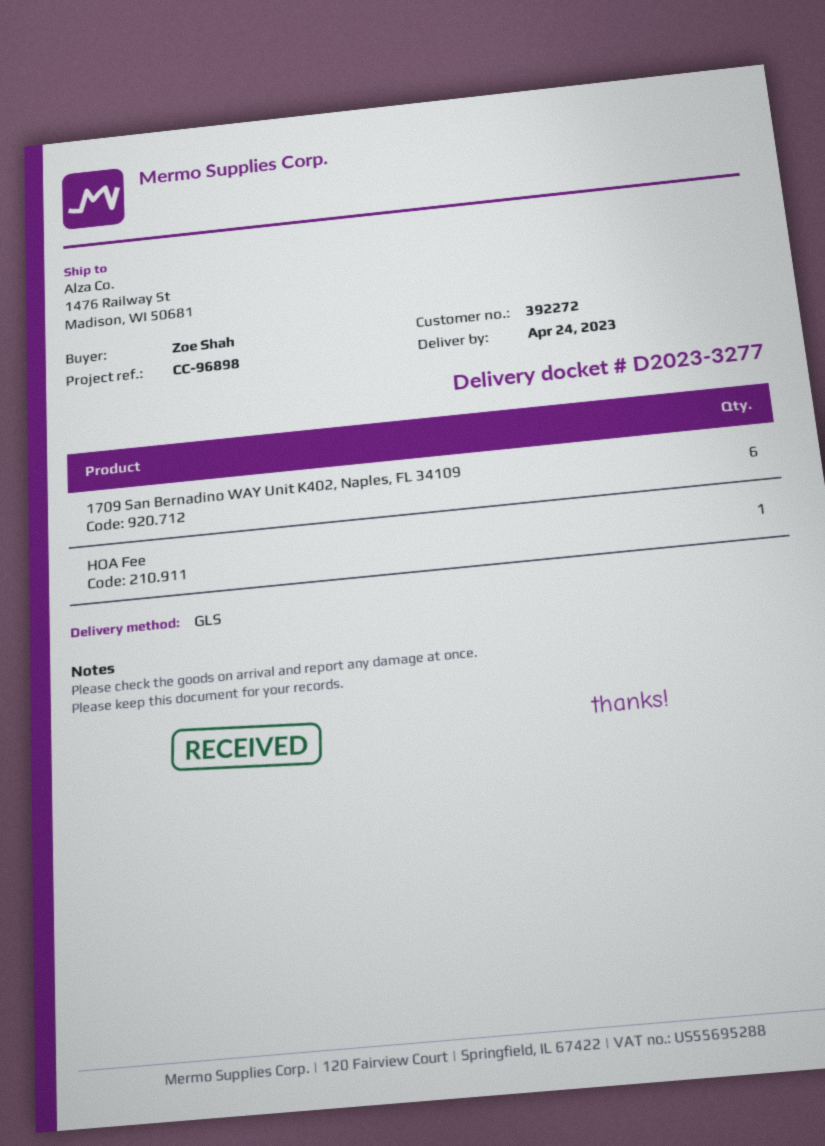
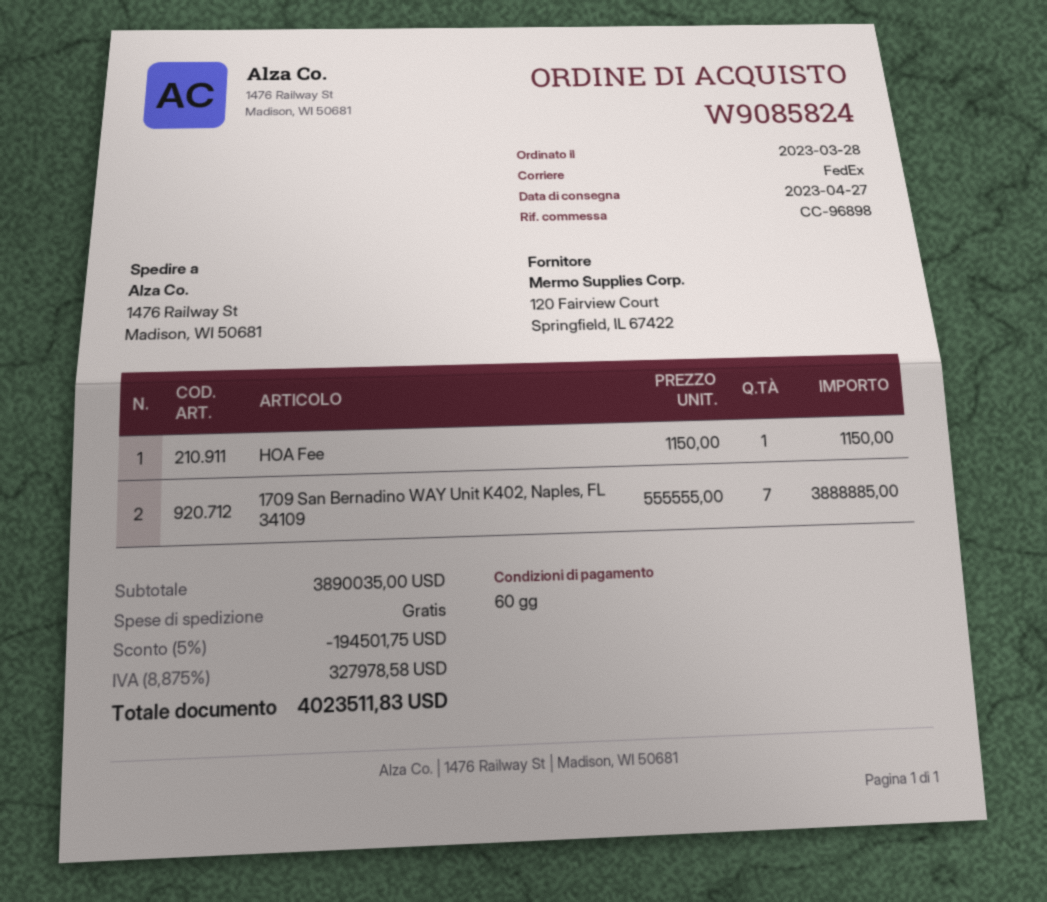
delivery date: 2023-04-24 -> 2023-04-27
shipping method: GLS -> FedEx
1709 San Bernadino WAY Unit K402, Naples, FL 34109: 6 -> 7

